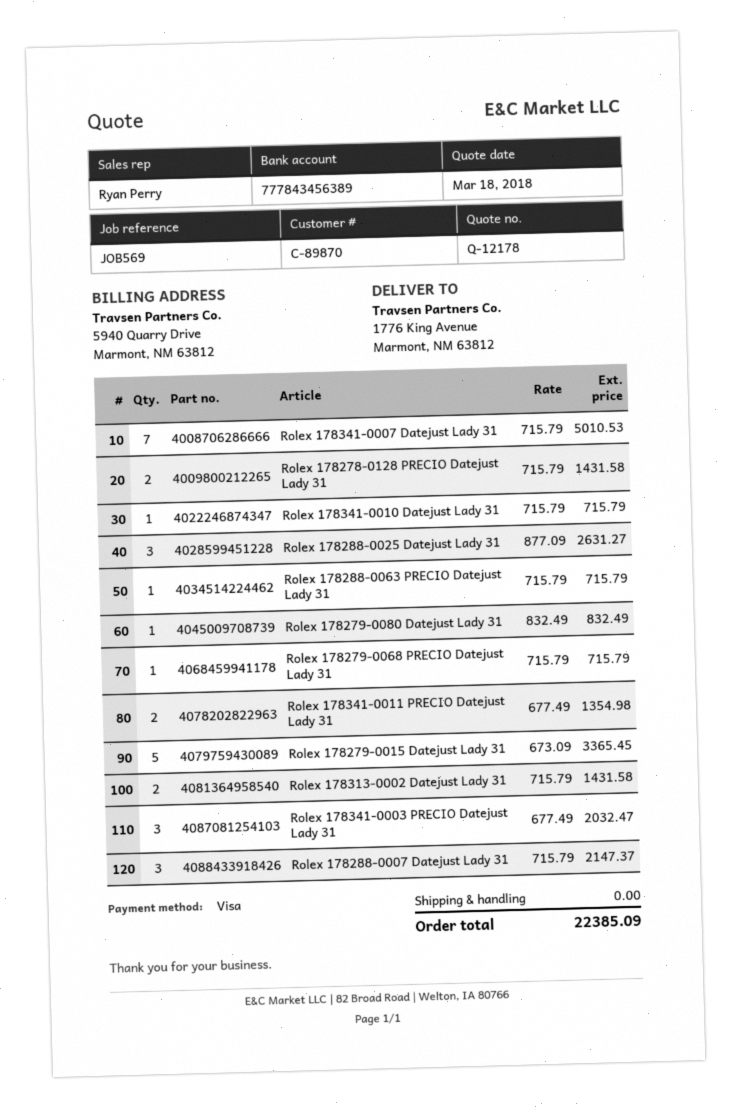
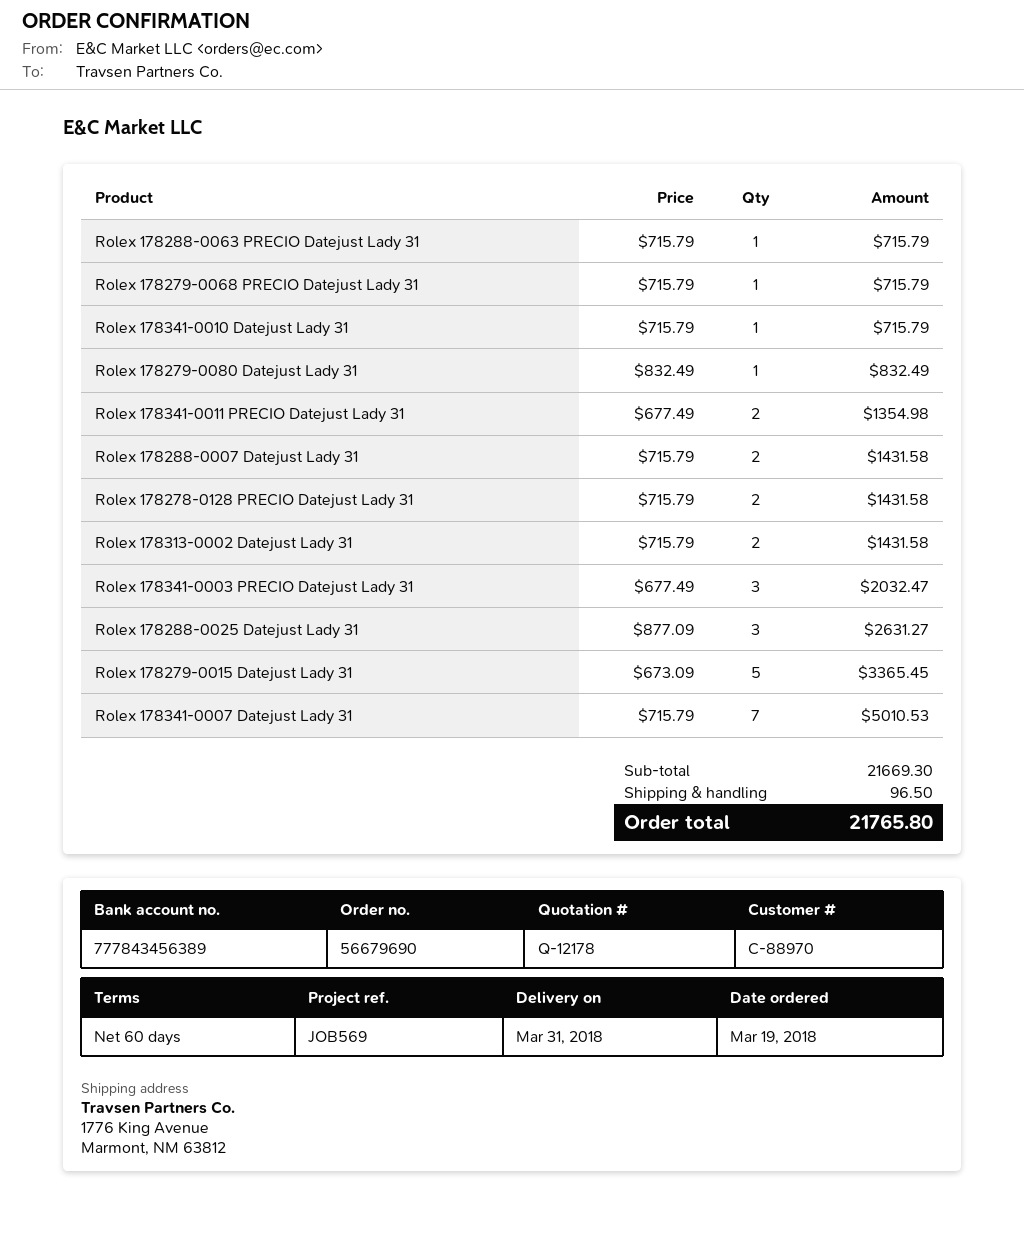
customer number: C-89870 -> C-88970
Rolex 178288-0007 Datejust Lady 31: 3 x 715.79 = 2147.37 -> 2 x 715.79 = 1431.58
shipping: 0.00 -> 96.50
total: 22385.09 -> 21765.80

